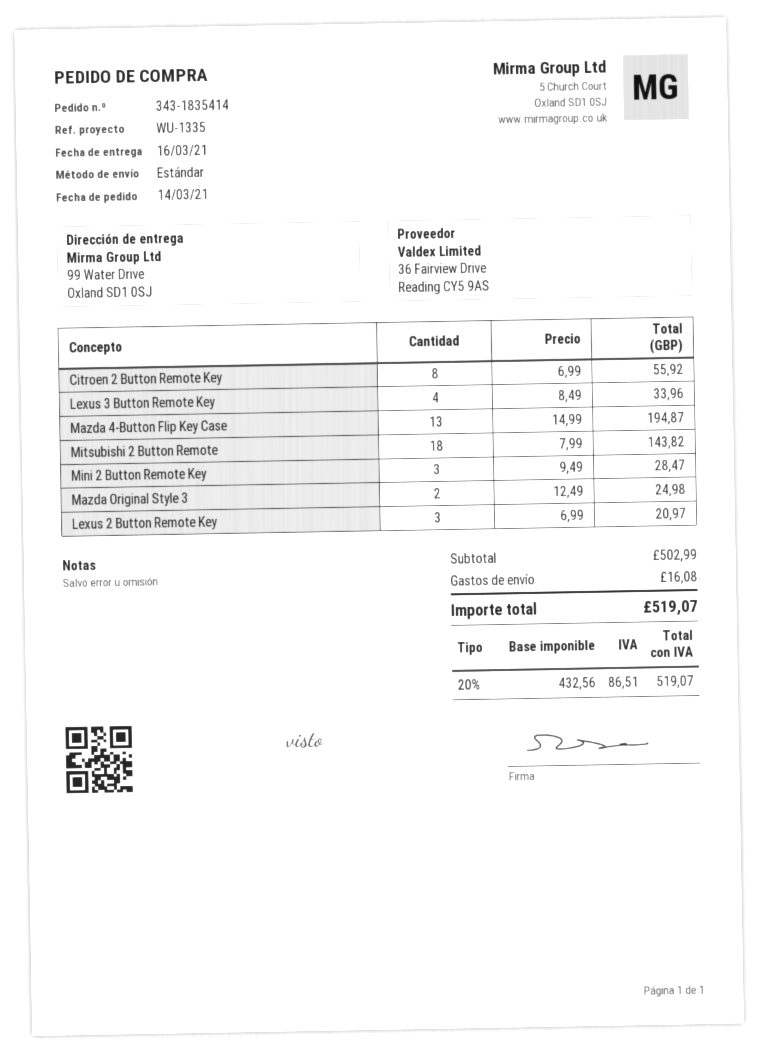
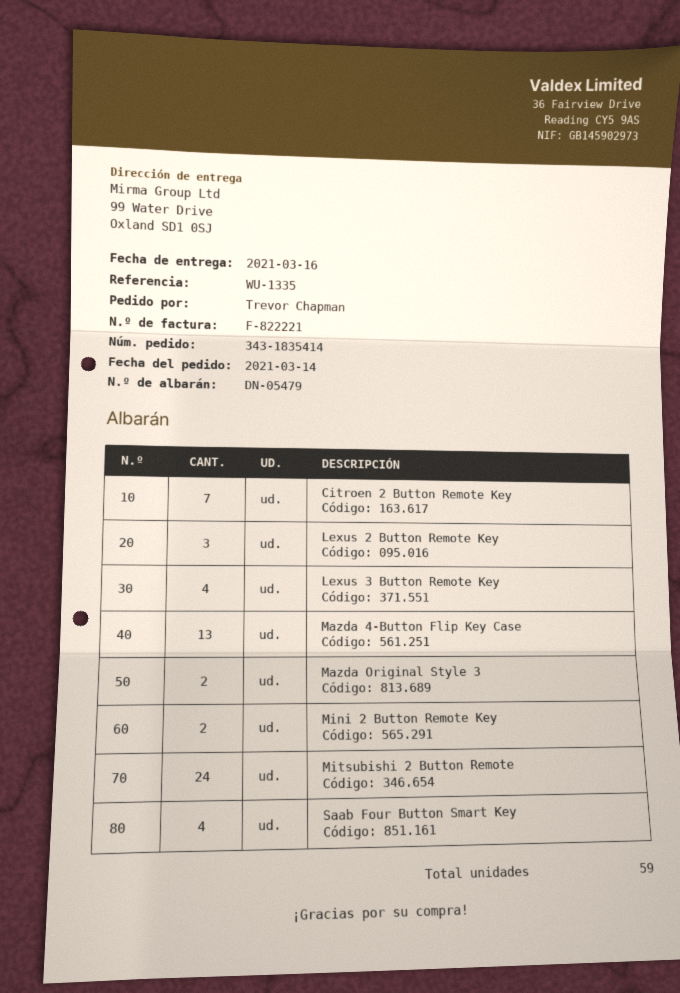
Citroen 2 Button Remote Key: 8 -> 7
Mitsubishi 2 Button Remote: 18 -> 24
Mini 2 Button Remote Key: 3 -> 2
Saab Four Button Smart Key: none -> 4

